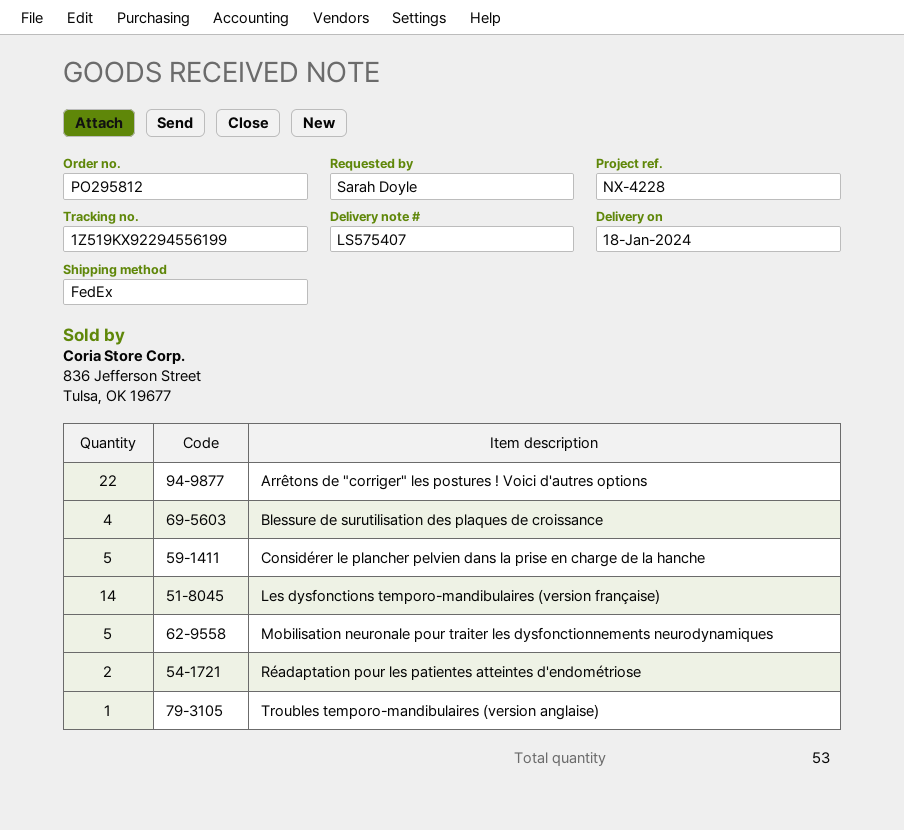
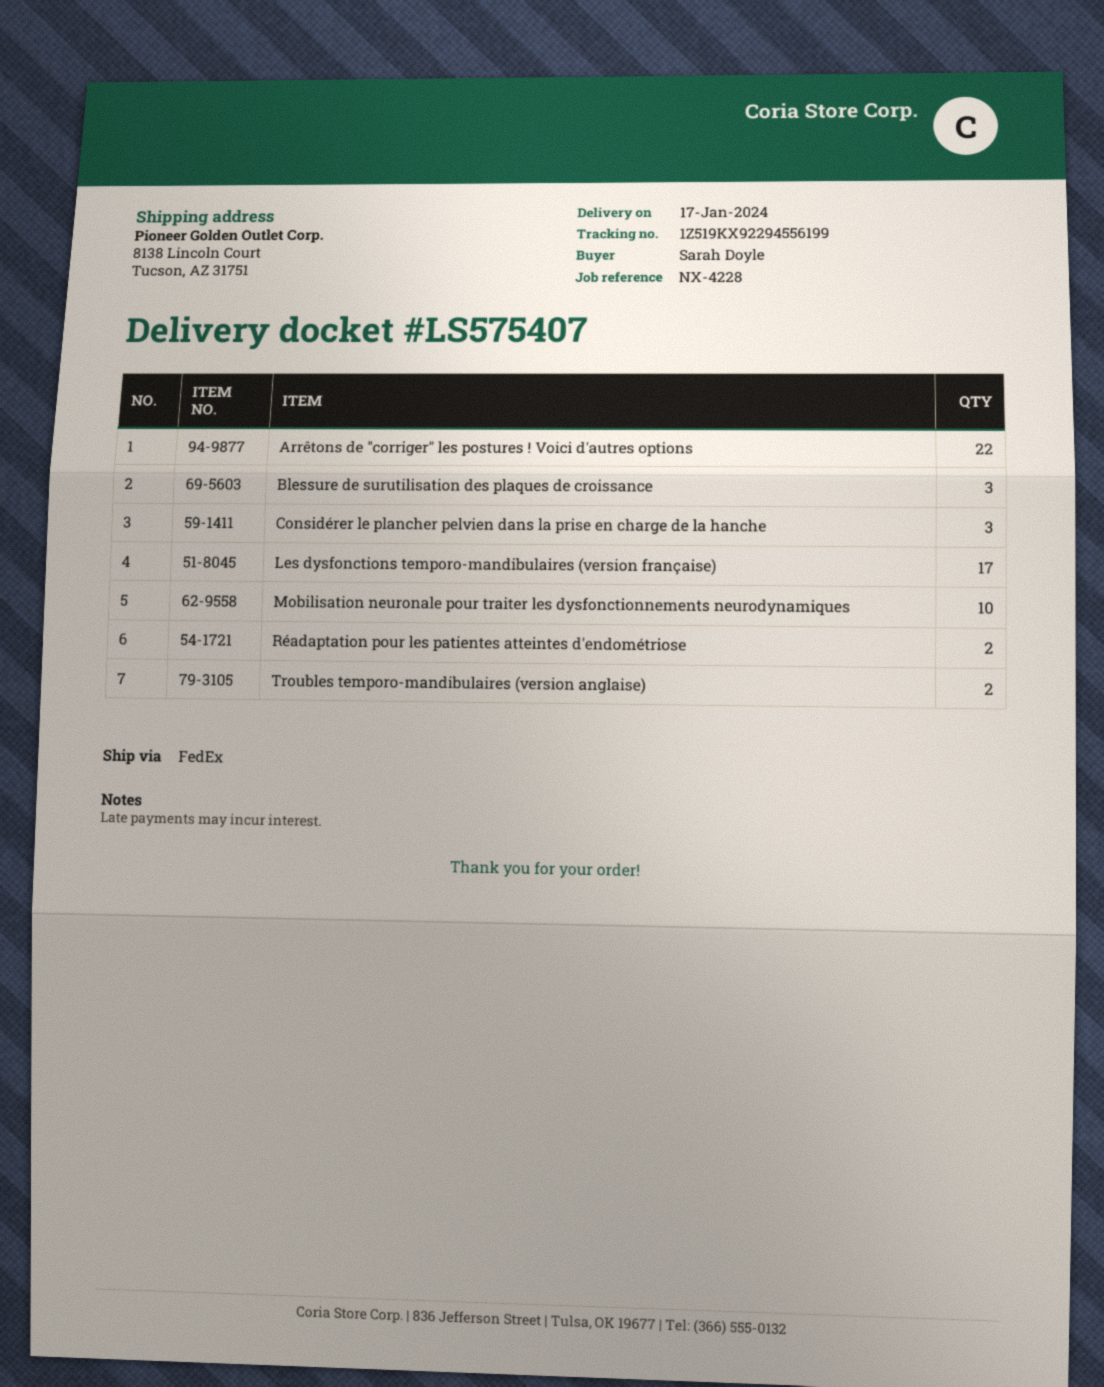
delivery date: 2024-01-18 -> 2024-01-17
Blessure de surutilisation des plaques de croissance: 4 -> 3
Considérer le plancher pelvien dans la prise en charge de la hanche: 5 -> 3
Les dysfonctions temporo-mandibulaires (version française): 14 -> 17
Mobilisation neuronale pour traiter les dysfonctionnements neurodynamiques: 5 -> 10
Troubles temporo-mandibulaires (version anglaise): 1 -> 2

